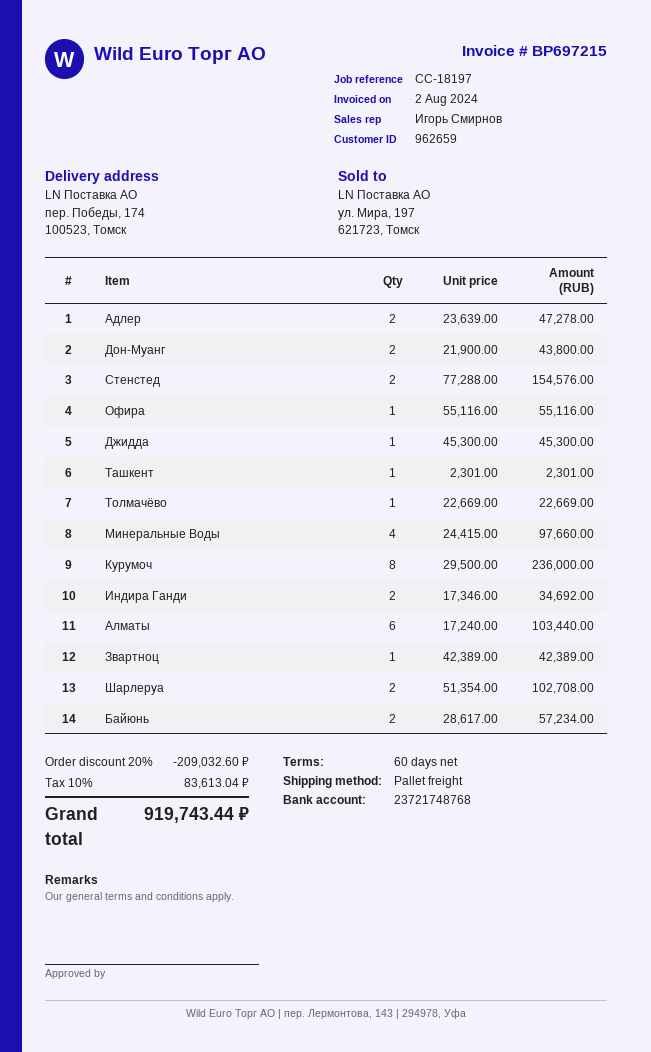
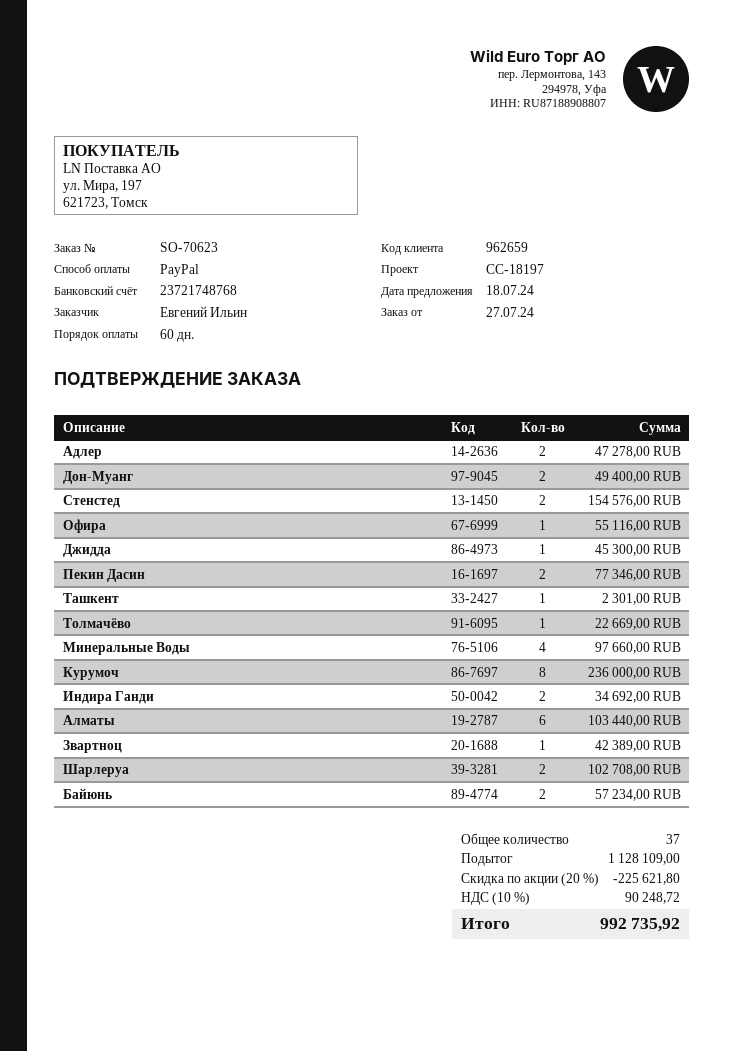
Дон-Муанг: 2 for 43800.00 -> 2 for 49400.00
Пекин Дасин: none -> 2 for 77346.00
discount: 20% = 209032.60 -> 20% = 225621.80
tax: 10% = 83613.04 -> 10% = 90248.72
total: 919743.44 -> 992735.92

